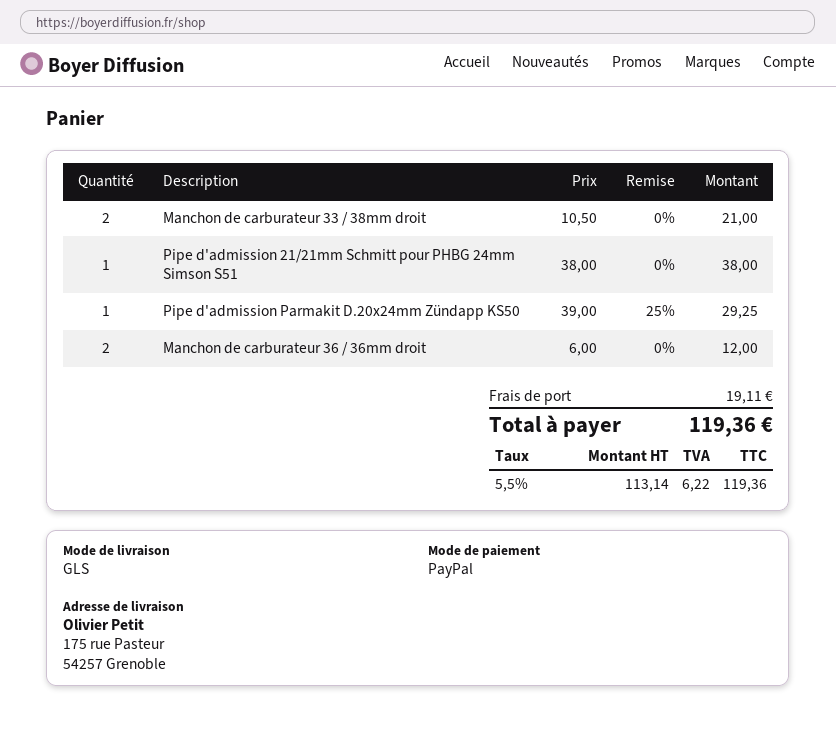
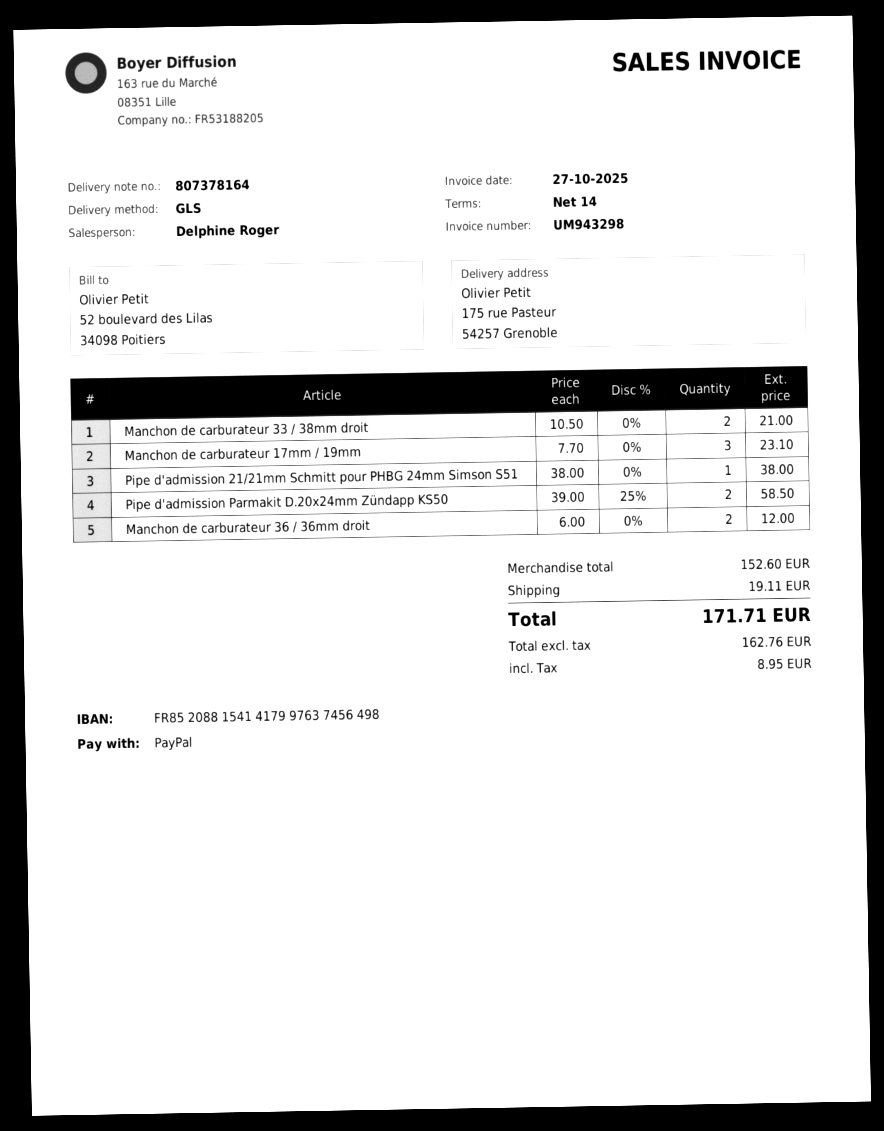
Pipe d'admission Parmakit D.20x24mm Zündapp KS50: 1 x 39.00 - 25% = 29.25 -> 2 x 39.00 - 25% = 58.50
Manchon de carburateur 17mm / 19mm: none -> 3 x 7.70 = 23.10
net: 113.14 -> 162.76
tax: 6.22 -> 8.95
total: 119.36 -> 171.71

